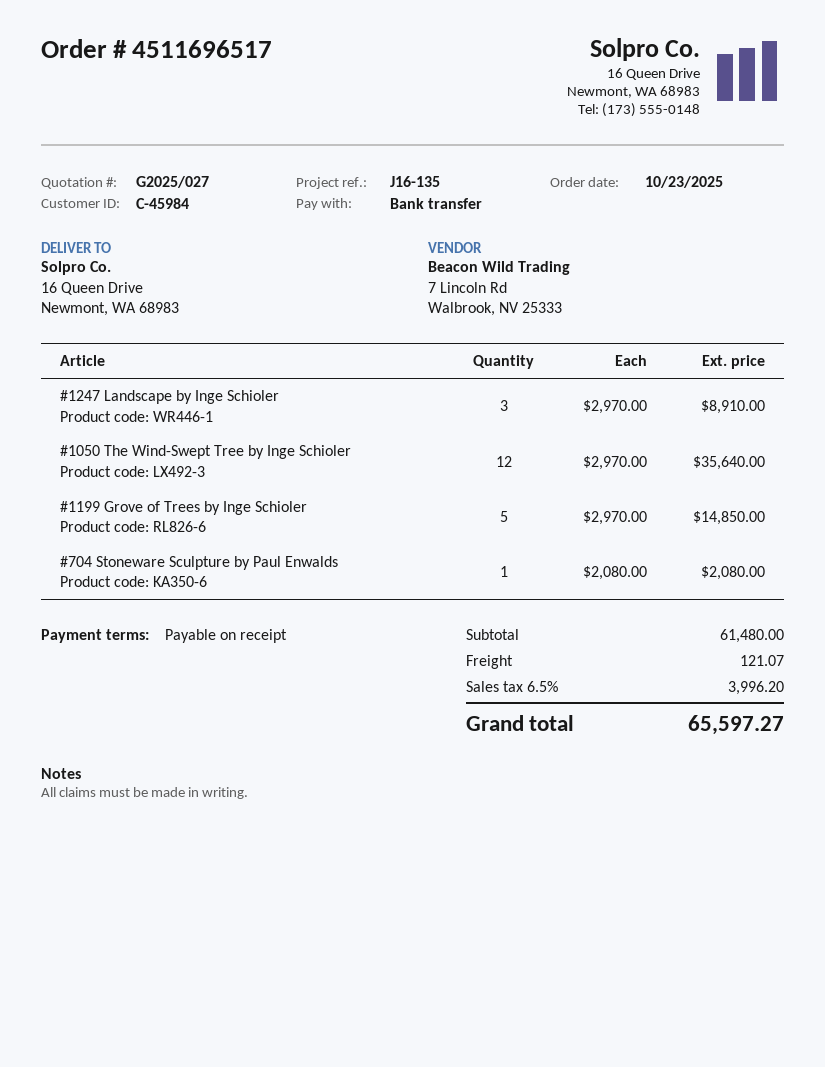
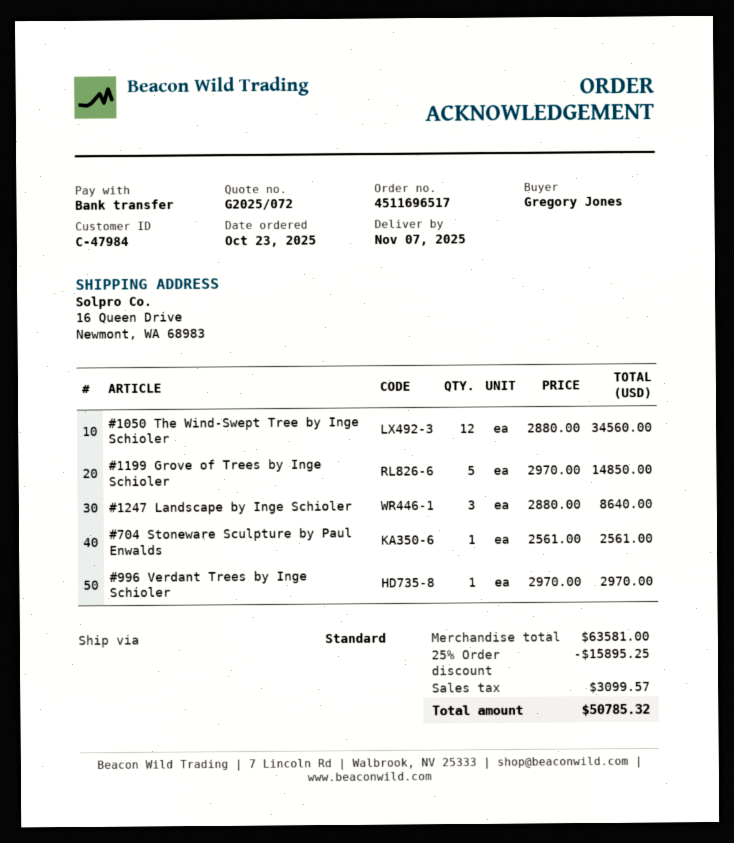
quote number: G2025/027 -> G2025/072
customer number: C-45984 -> C-47984
#1247 Landscape by Inge Schioler: 3 x 2970.00 = 8910.00 -> 3 x 2880.00 = 8640.00
#1050 The Wind-Swept Tree by Inge Schioler: 12 x 2970.00 = 35640.00 -> 12 x 2880.00 = 34560.00
#704 Stoneware Sculpture by Paul Enwalds: 1 x 2080.00 = 2080.00 -> 1 x 2561.00 = 2561.00
#996 Verdant Trees by Inge Schioler: none -> 1 x 2970.00 = 2970.00
subtotal: 61480.00 -> 63581.00
discount: none -> 25% = 15895.25
shipping: 121.07 -> none
tax: 3996.20 -> 3099.57
total: 65597.27 -> 50785.32

